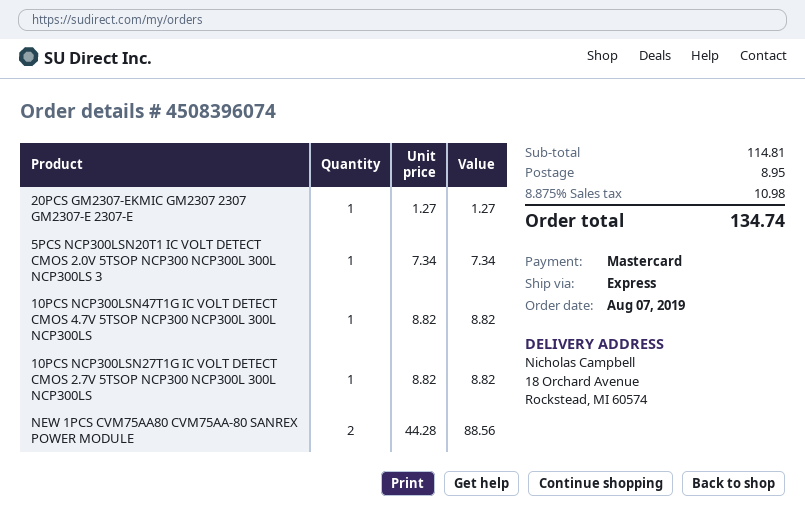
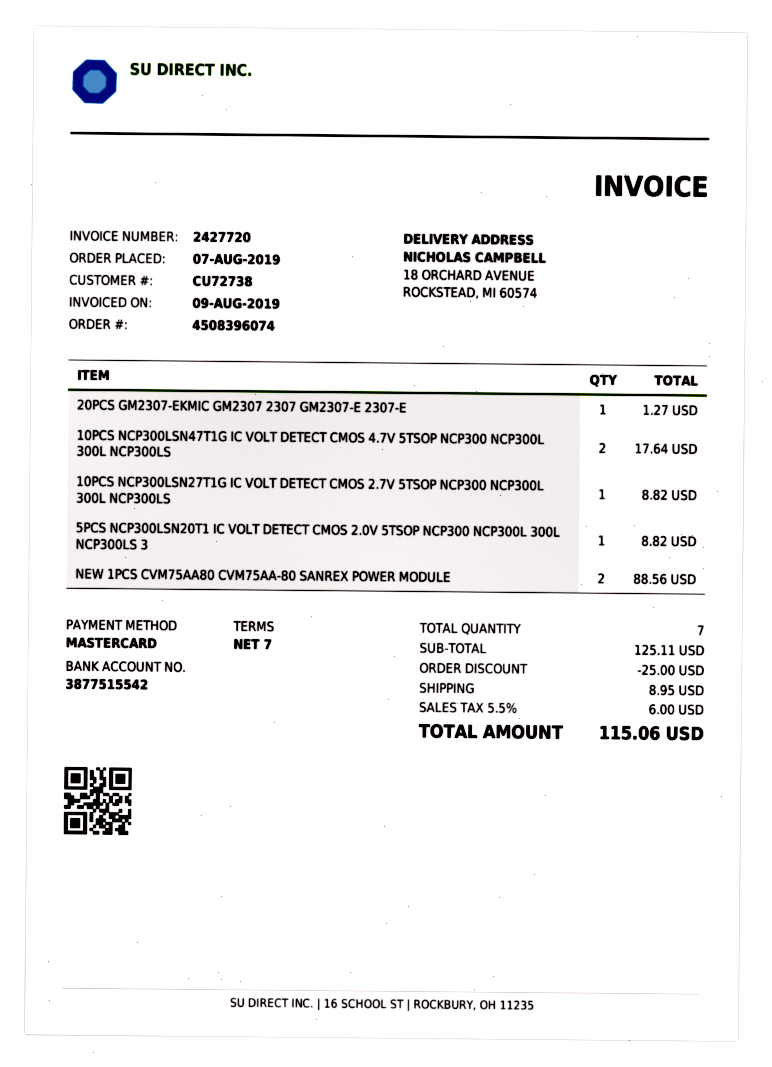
5PCS NCP300LSN20T1 IC VOLT DETECT CMOS 2.0V 5TSOP NCP300 NCP300L 300L NCP300LS 3: 1 for 7.34 -> 1 for 8.82
10PCS NCP300LSN47T1G IC VOLT DETECT CMOS 4.7V 5TSOP NCP300 NCP300L 300L NCP300LS: 1 for 8.82 -> 2 for 17.64
subtotal: 114.81 -> 125.11
discount: none -> 25.00
tax: 8.875% = 10.98 -> 5.5% = 6.00
total: 134.74 -> 115.06

